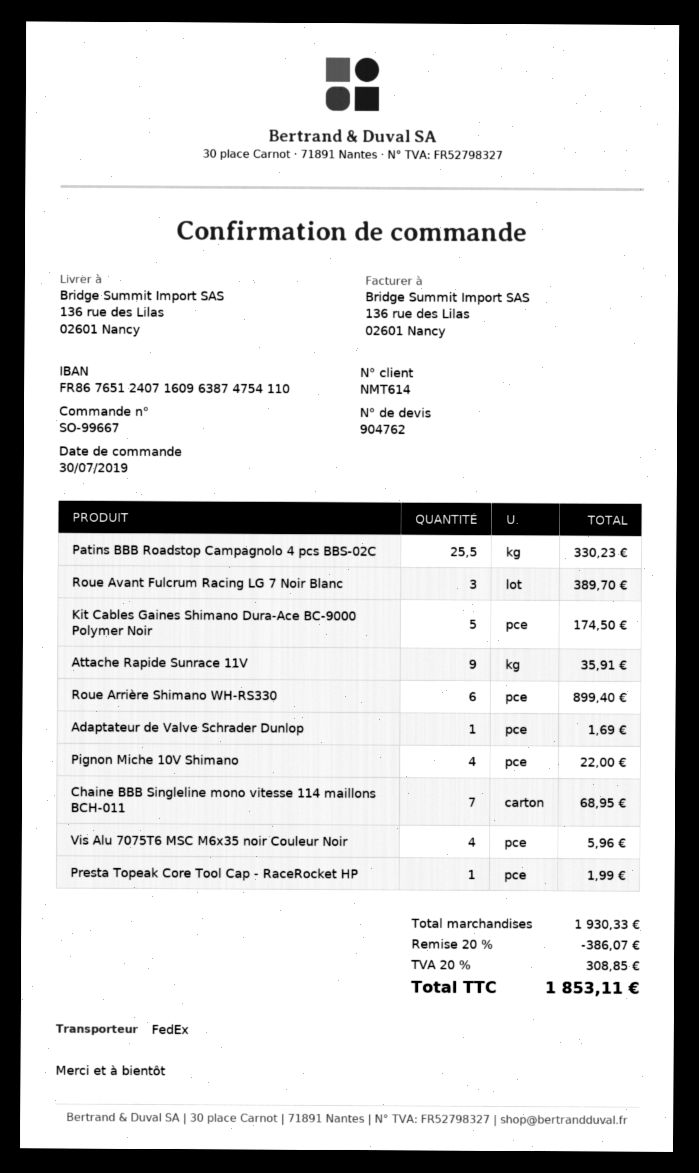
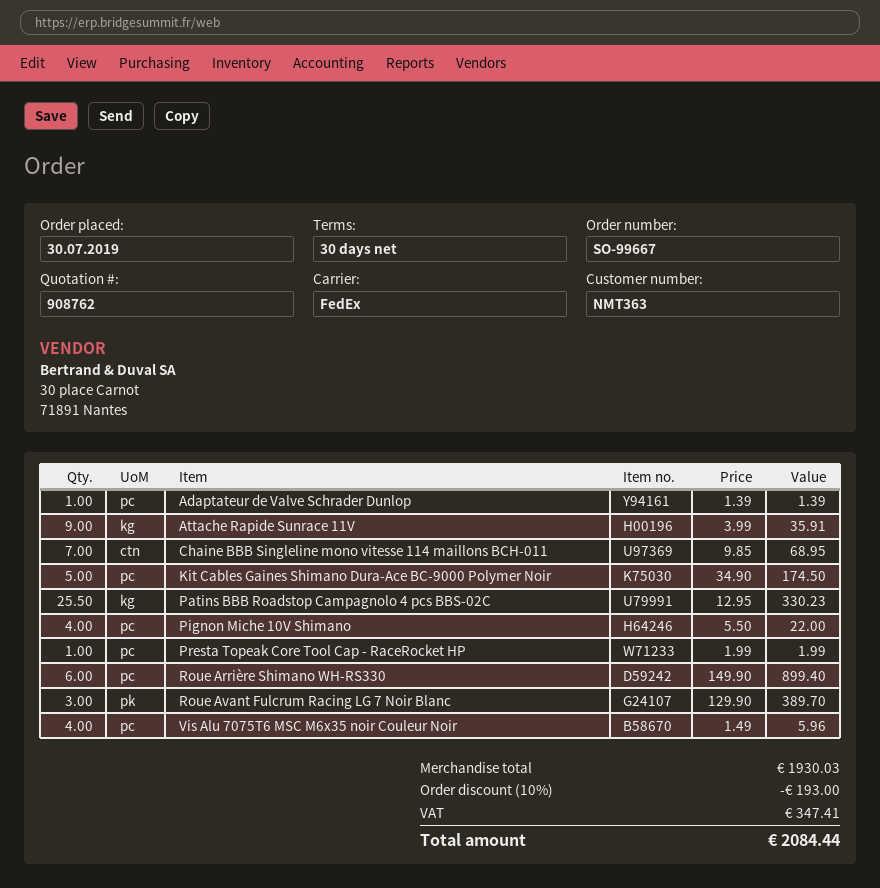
quote number: 904762 -> 908762
customer number: NMT614 -> NMT363
Adaptateur de Valve Schrader Dunlop: 1 for 1.69 -> 1 for 1.39
subtotal: 1930.33 -> 1930.03
discount: 20% = 386.07 -> 10% = 193.00
tax: 308.85 -> 347.41
total: 1853.11 -> 2084.44

